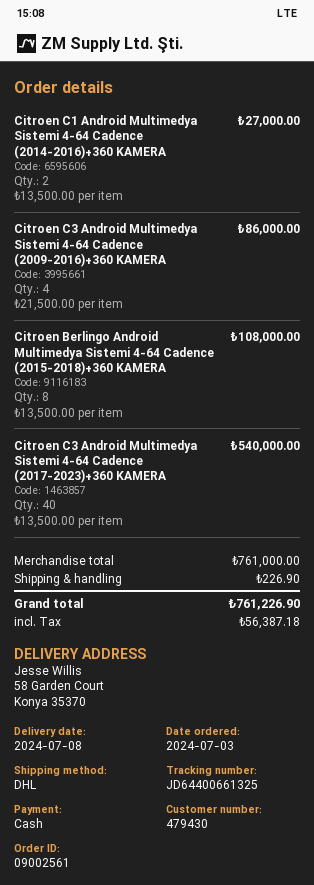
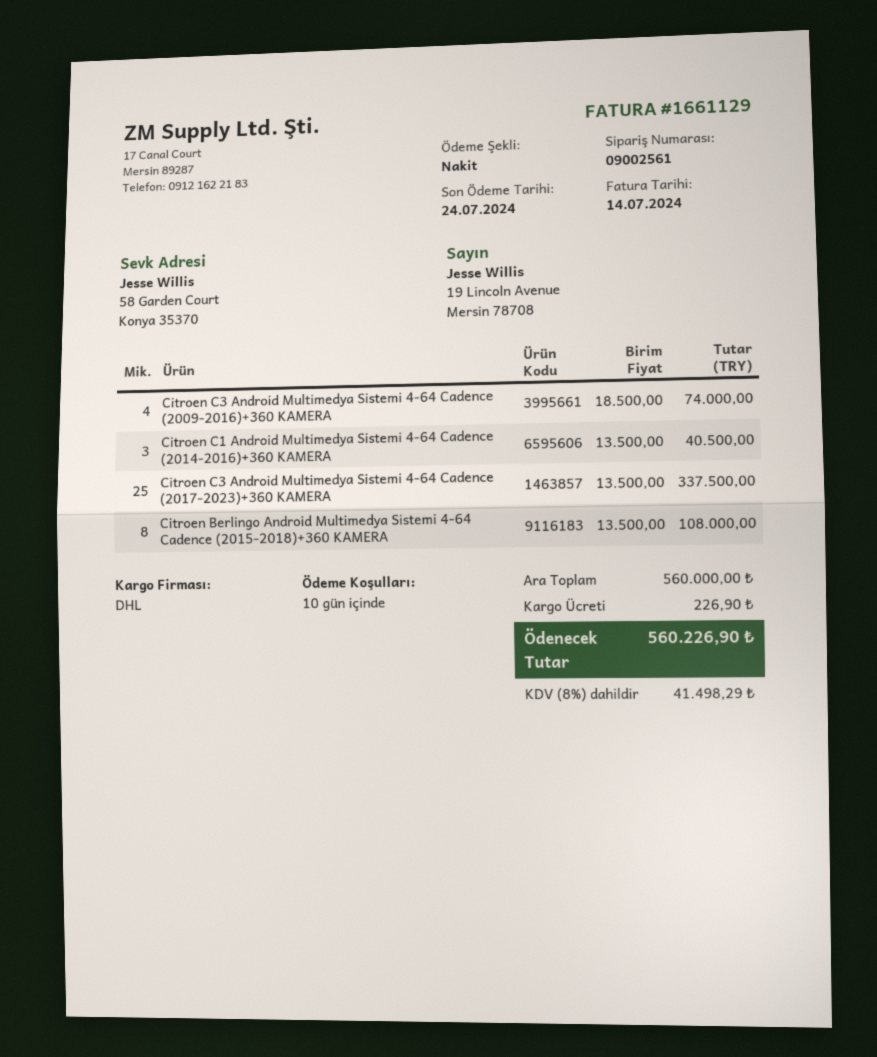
Citroen C1 Android Multimedya Sistemi 4-64 Cadence (2014-2016)+360 KAMERA: 2 x 13500.00 = 27000.00 -> 3 x 13500.00 = 40500.00
Citroen C3 Android Multimedya Sistemi 4-64 Cadence (2009-2016)+360 KAMERA: 4 x 21500.00 = 86000.00 -> 4 x 18500.00 = 74000.00
Citroen C3 Android Multimedya Sistemi 4-64 Cadence (2017-2023)+360 KAMERA: 40 x 13500.00 = 540000.00 -> 25 x 13500.00 = 337500.00
subtotal: 761000.00 -> 560000.00
tax: 56387.18 -> 41498.29
total: 761226.90 -> 560226.90

